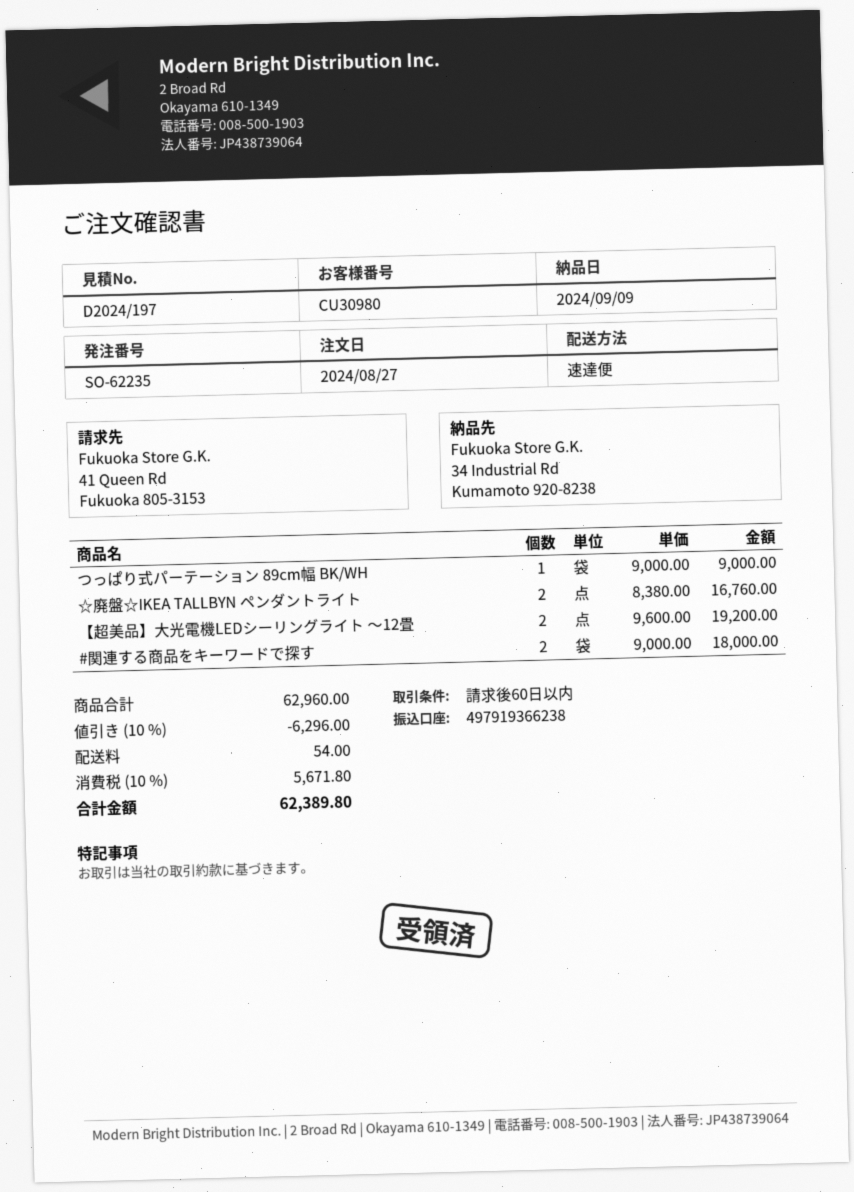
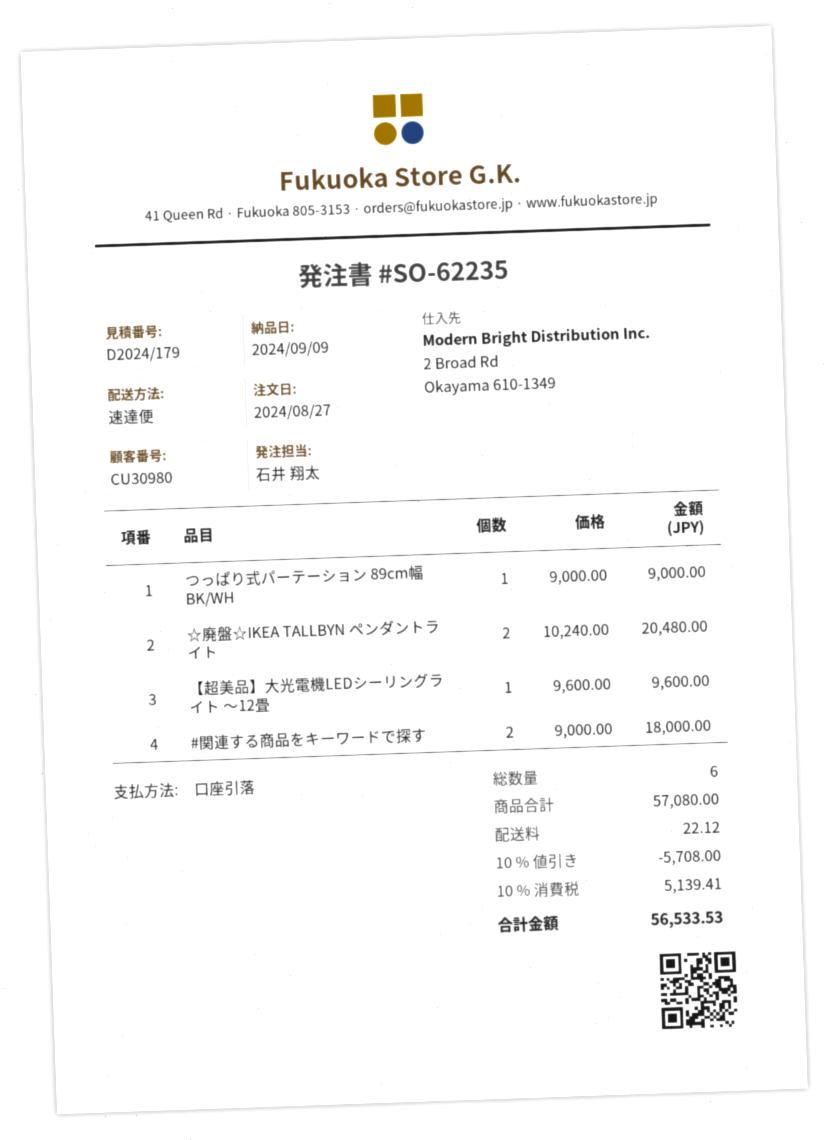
quote number: D2024/197 -> D2024/179
☆廃盤☆IKEA TALLBYN ペンダントライト: 2 x 8380.00 = 16760.00 -> 2 x 10240.00 = 20480.00
【超美品】大光電機LEDシーリングライト 〜12畳: 2 x 9600.00 = 19200.00 -> 1 x 9600.00 = 9600.00
subtotal: 62960.00 -> 57080.00
discount: 10% = 6296.00 -> 10% = 5708.00
shipping: 54.00 -> 22.12
tax: 10% = 5671.80 -> 10% = 5139.41
total: 62389.80 -> 56533.53

